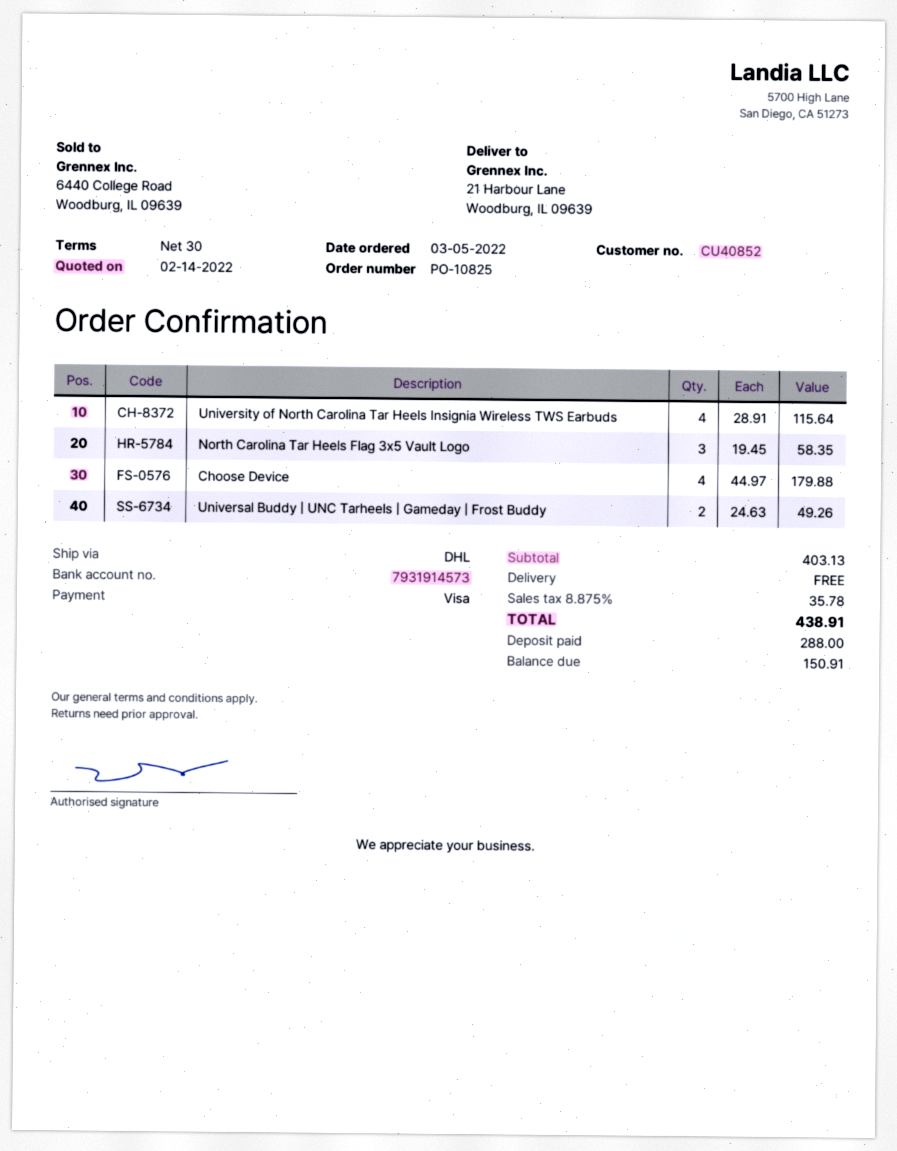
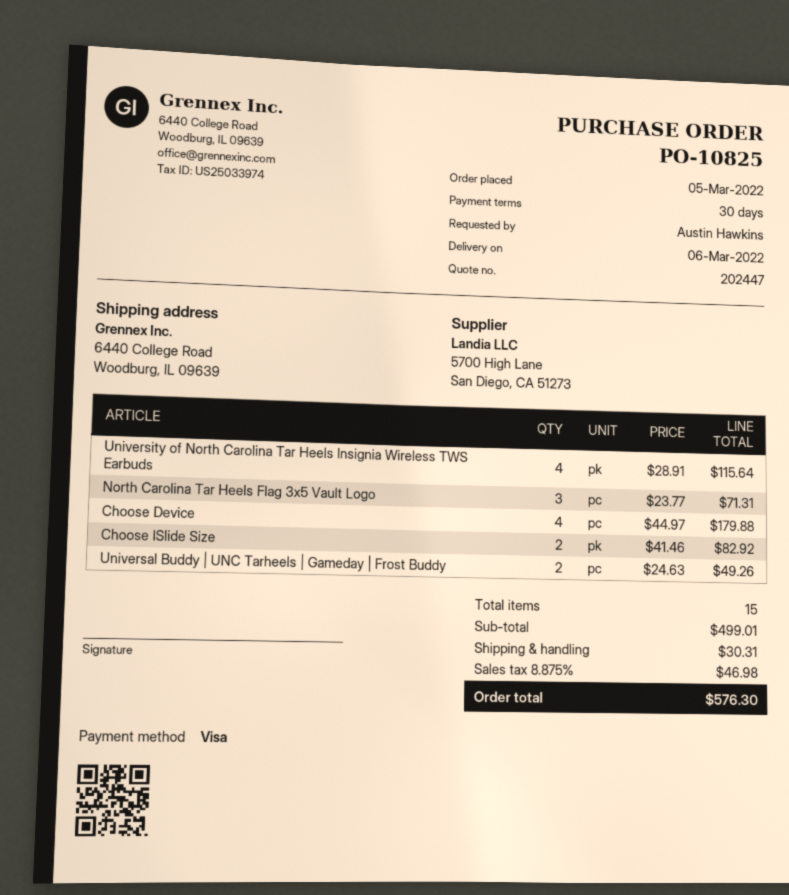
ship to: 21 Harbour Lane, Woodburg, IL 09639 -> 6440 College Road, Woodburg, IL 09639
North Carolina Tar Heels Flag 3x5 Vault Logo: 3 x 19.45 = 58.35 -> 3 x 23.77 = 71.31
Choose ISlide Size: none -> 2 x 41.46 = 82.92
subtotal: 403.13 -> 499.01
shipping: 0.00 -> 30.31
tax: 8.875% = 35.78 -> 8.875% = 46.98
total: 438.91 -> 576.30

